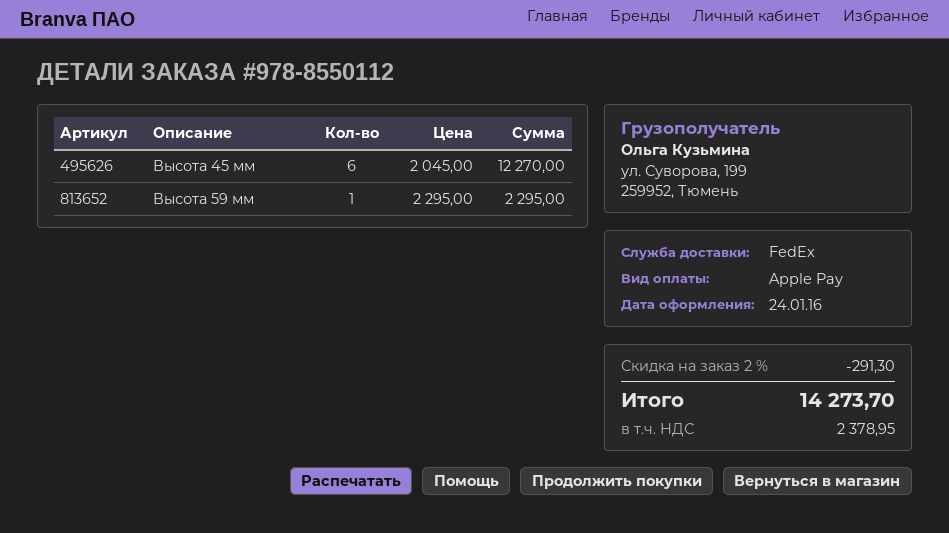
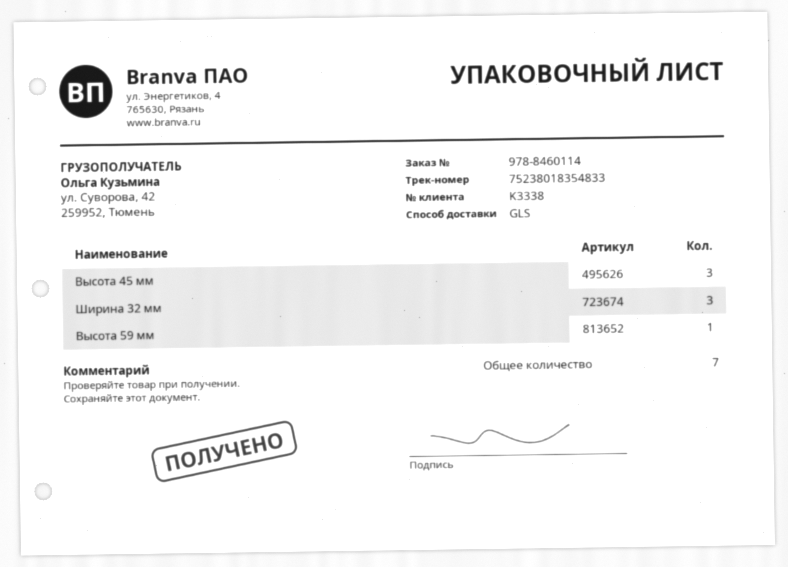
order number: 978-8550112 -> 978-8460114
shipping method: FedEx -> GLS
ship to: ул. Суворова, 199, 259952, Тюмень -> ул. Суворова, 42, 259952, Тюмень
Высота 45 мм: 6 -> 3
Ширина 32 мм: none -> 3

